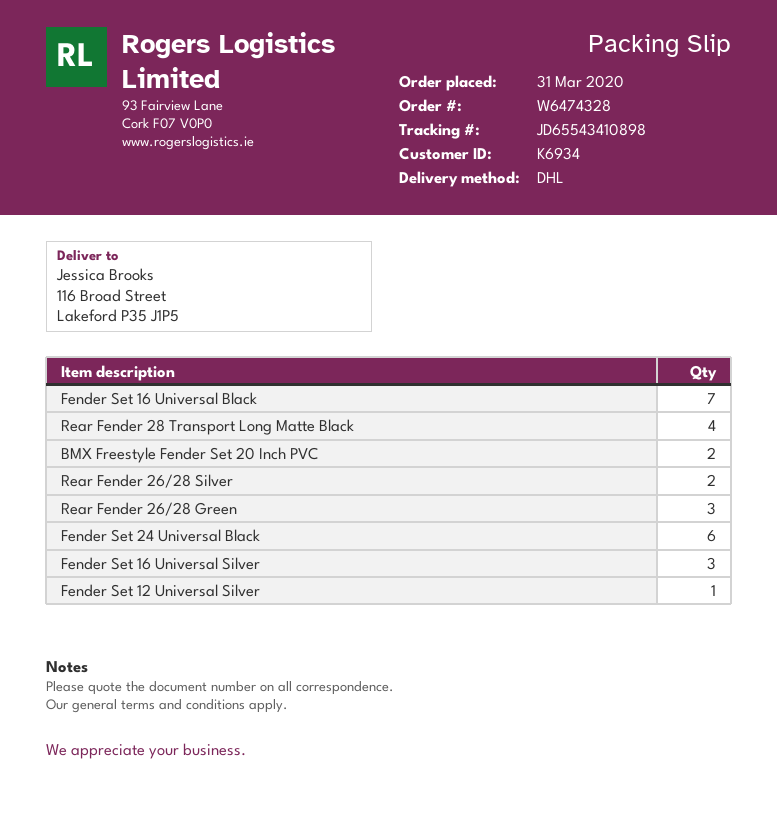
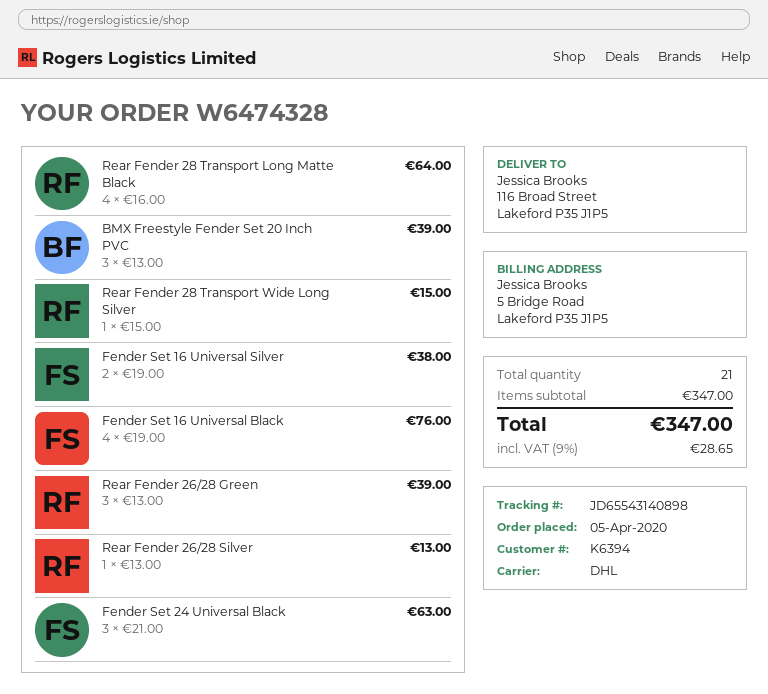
order date: 2020-03-31 -> 2020-04-05
customer number: K6934 -> K6394
tracking number: JD65543410898 -> JD65543140898
Fender Set 16 Universal Black: 7 -> 4
BMX Freestyle Fender Set 20 Inch PVC: 2 -> 3
Rear Fender 26/28 Silver: 2 -> 1
Fender Set 24 Universal Black: 6 -> 3
Fender Set 16 Universal Silver: 3 -> 2
Fender Set 12 Universal Silver: 1 -> none
Rear Fender 28 Transport Wide Long Silver: none -> 1

